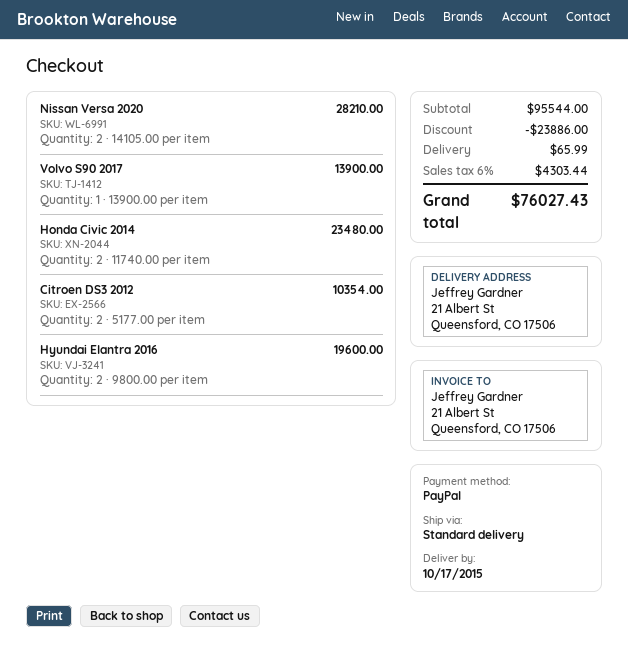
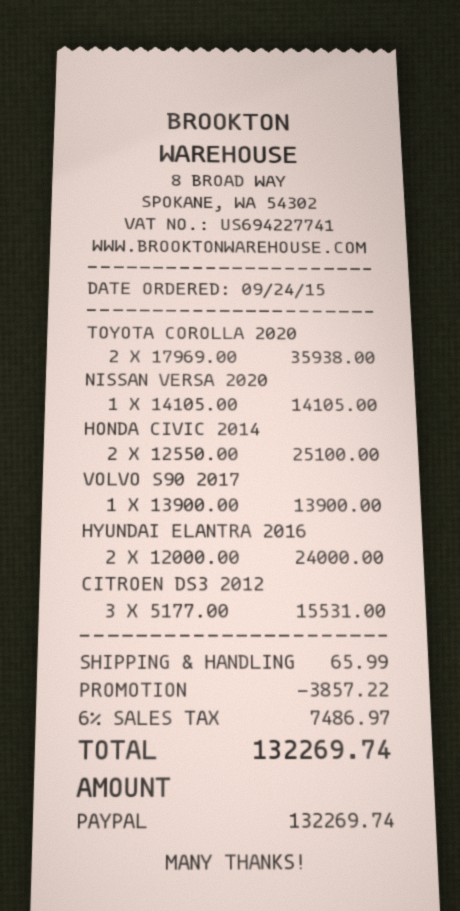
Nissan Versa 2020: 2 x 14105.00 = 28210.00 -> 1 x 14105.00 = 14105.00
Honda Civic 2014: 2 x 11740.00 = 23480.00 -> 2 x 12550.00 = 25100.00
Citroen DS3 2012: 2 x 5177.00 = 10354.00 -> 3 x 5177.00 = 15531.00
Hyundai Elantra 2016: 2 x 9800.00 = 19600.00 -> 2 x 12000.00 = 24000.00
TOYOTA COROLLA 2020: none -> 2 x 17969.00 = 35938.00
discount: 23886.00 -> 3857.22
tax: 6% = 4303.44 -> 6% = 7486.97
total: 76027.43 -> 132269.74

